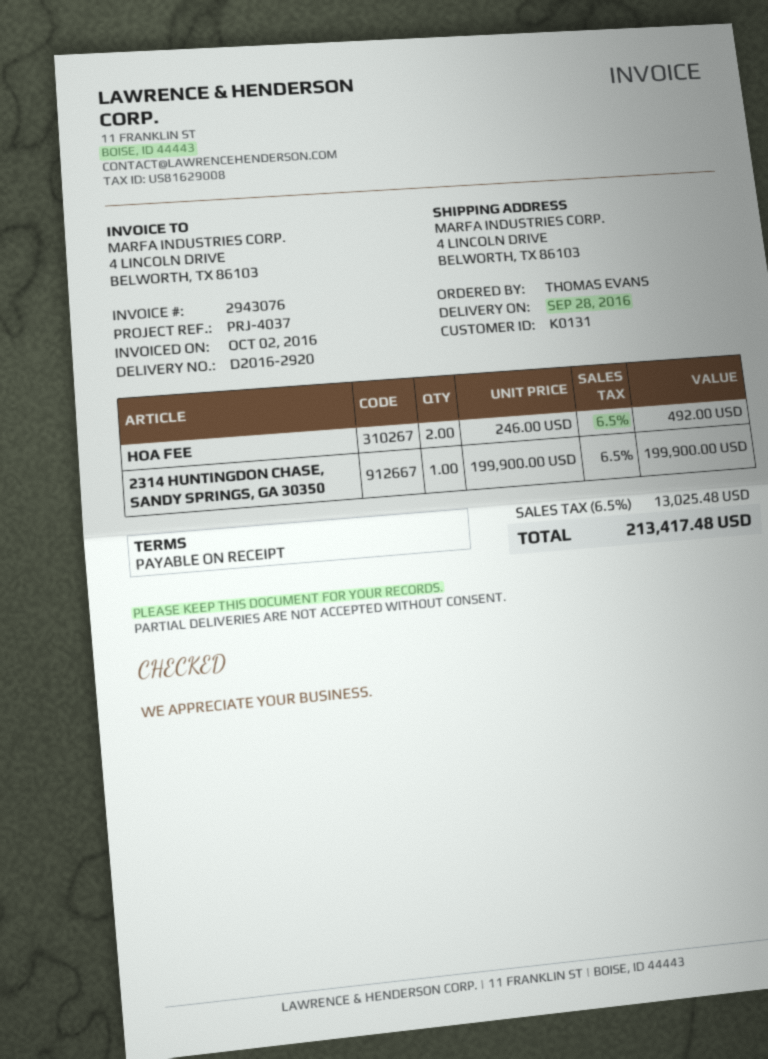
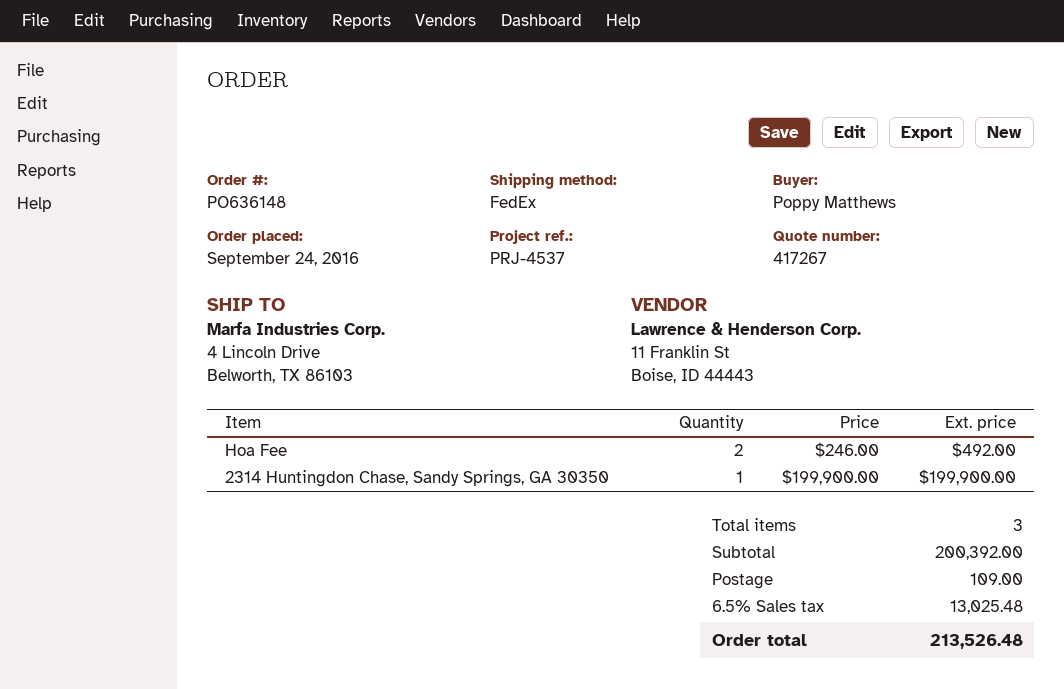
reference: PRJ-4037 -> PRJ-4537
ordered by: THOMAS EVANS -> Poppy Matthews
shipping: none -> 109.00
total: 213417.48 -> 213526.48

